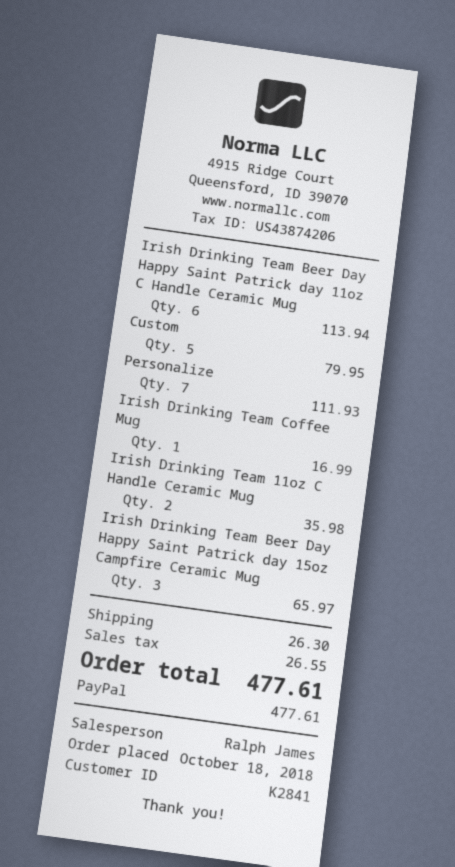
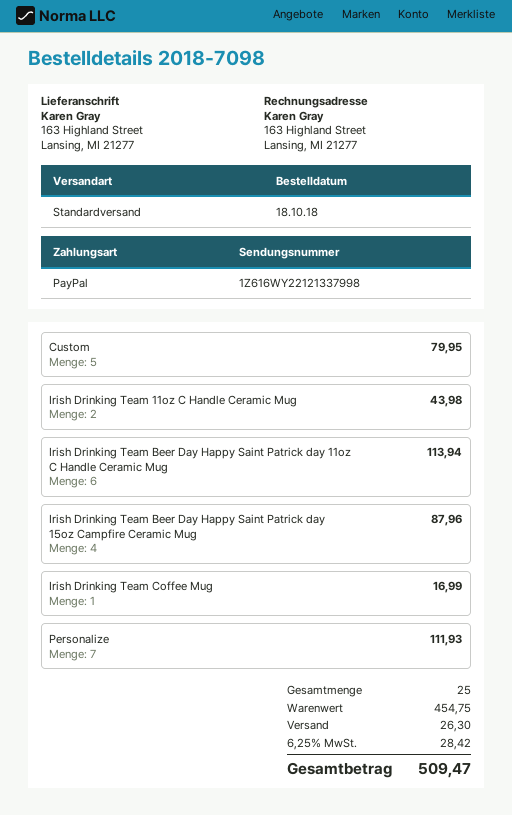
Irish Drinking Team 11oz C Handle Ceramic Mug: 2 for 35.98 -> 2 for 43.98
Irish Drinking Team Beer Day Happy Saint Patrick day 15oz Campfire Ceramic Mug: 3 for 65.97 -> 4 for 87.96
tax: 26.55 -> 28.42
total: 477.61 -> 509.47

